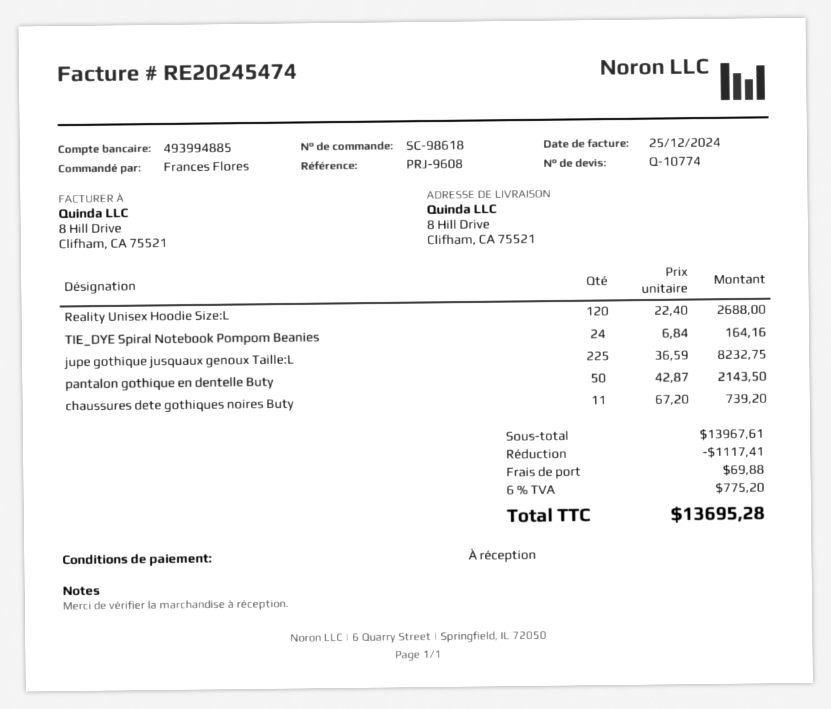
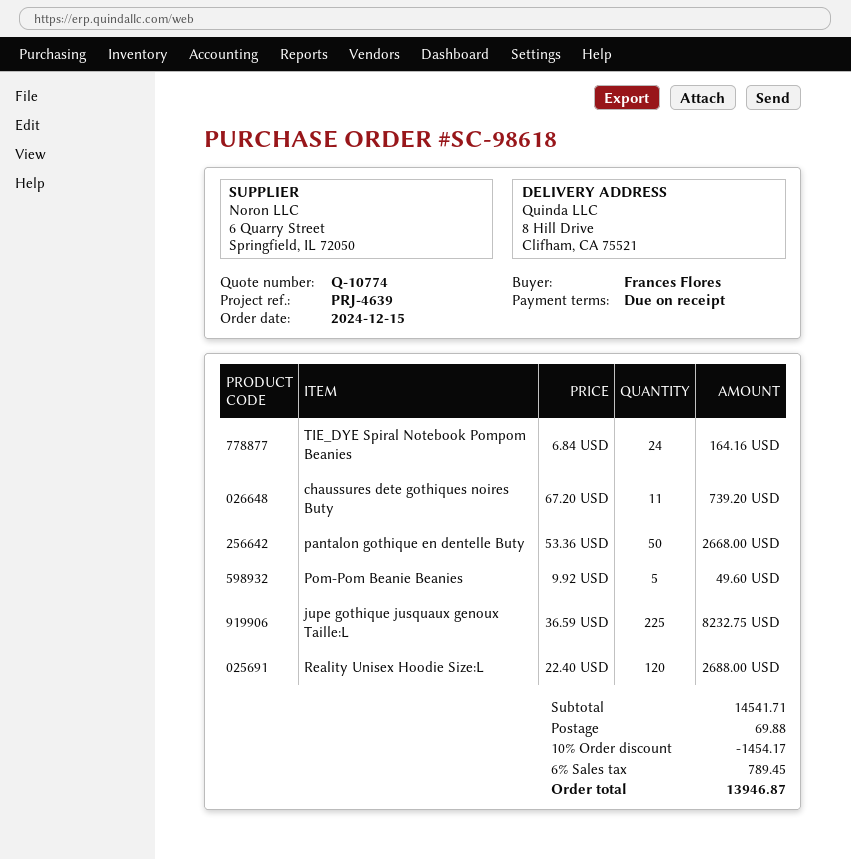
reference: PRJ-9608 -> PRJ-4639
pantalon gothique en dentelle Buty: 50 x 42.87 = 2143.50 -> 50 x 53.36 = 2668.00
Pom-Pom Beanie Beanies: none -> 5 x 9.92 = 49.60
subtotal: 13967.61 -> 14541.71
discount: 1117.41 -> 1454.17
tax: 6% = 775.20 -> 6% = 789.45
total: 13695.28 -> 13946.87

